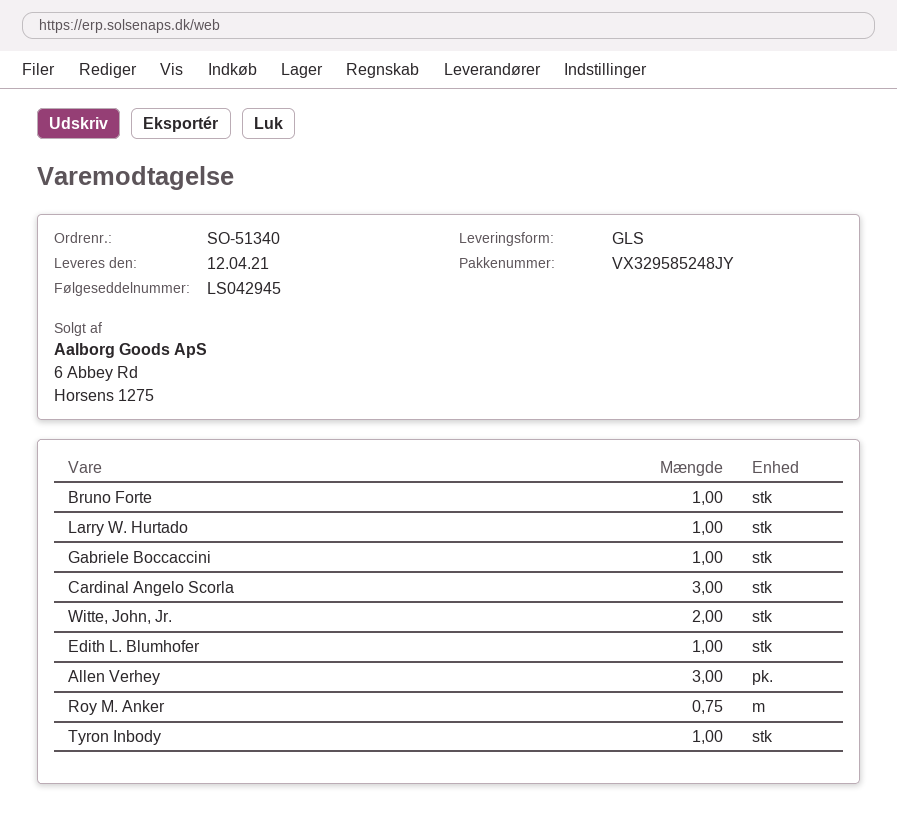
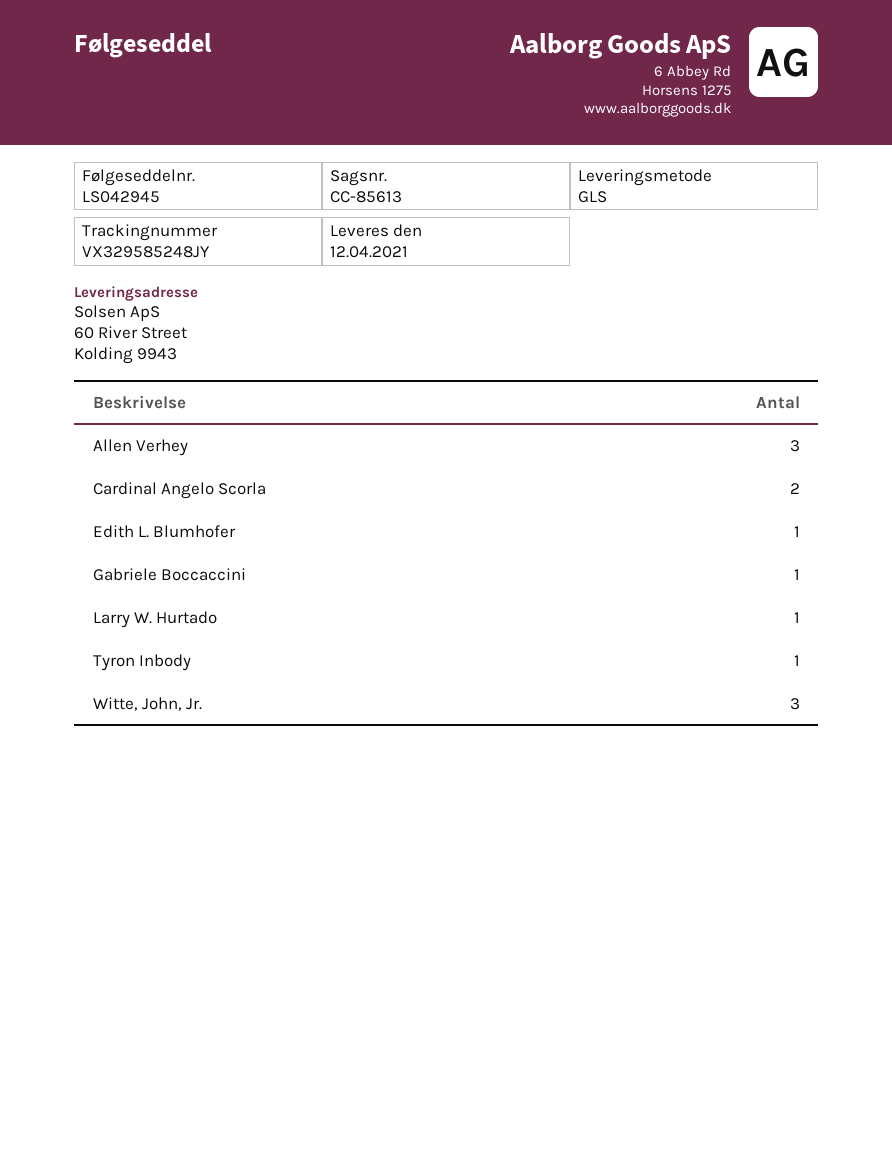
Bruno Forte: 1 -> none
Cardinal Angelo Scorla: 3 -> 2
Witte, John, Jr.: 2 -> 3
Roy M. Anker: 0.75 -> none

